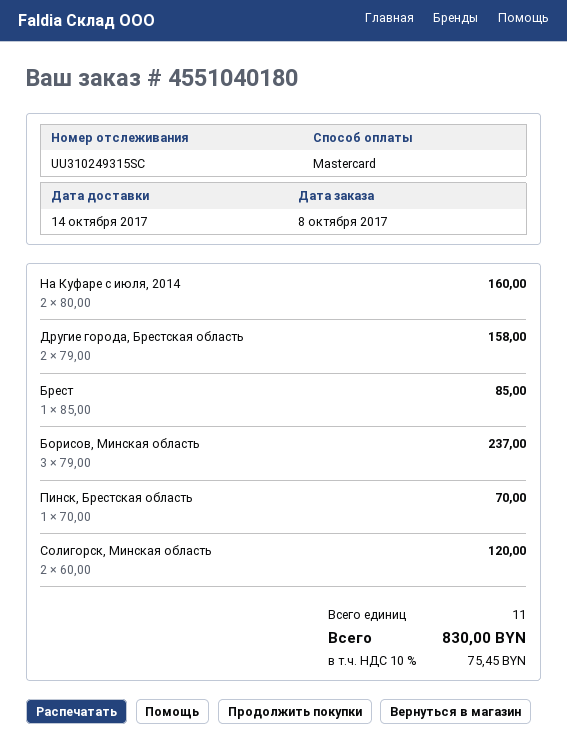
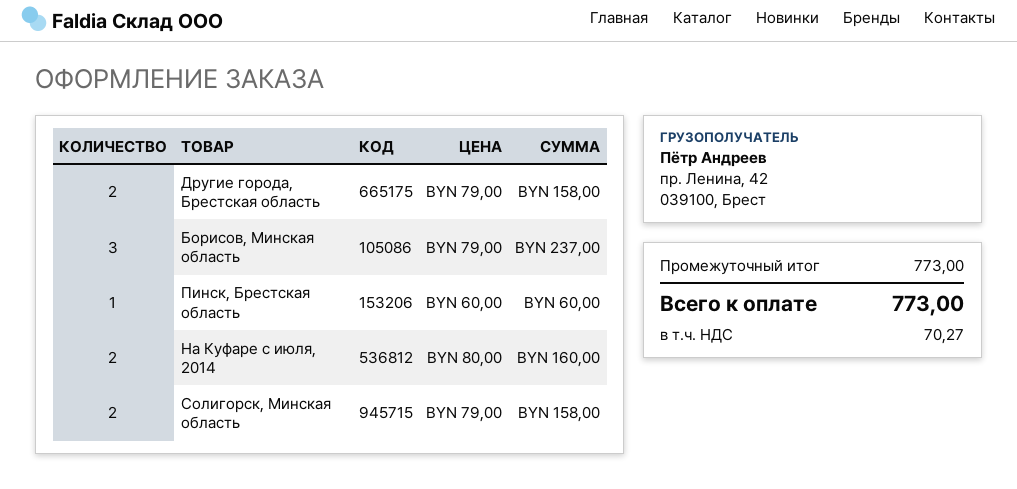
Брест: 1 x 85.00 = 85.00 -> none
Пинск, Брестская область: 1 x 70.00 = 70.00 -> 1 x 60.00 = 60.00
Солигорск, Минская область: 2 x 60.00 = 120.00 -> 2 x 79.00 = 158.00
tax: 75.45 -> 70.27
total: 830.00 -> 773.00

